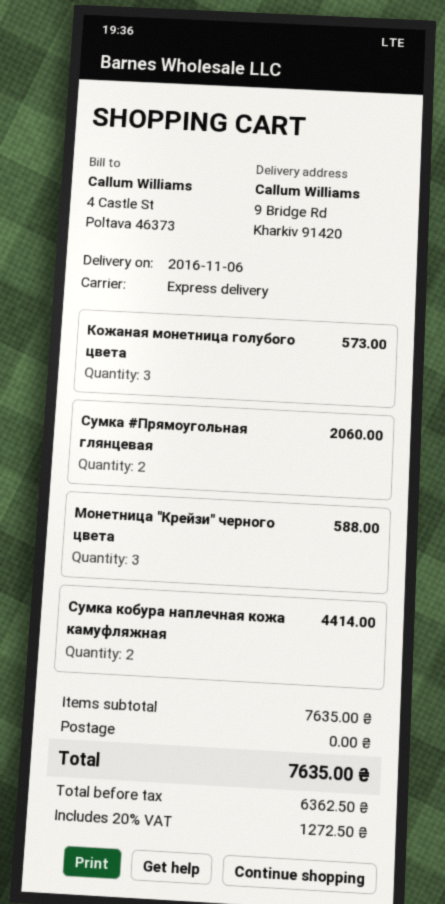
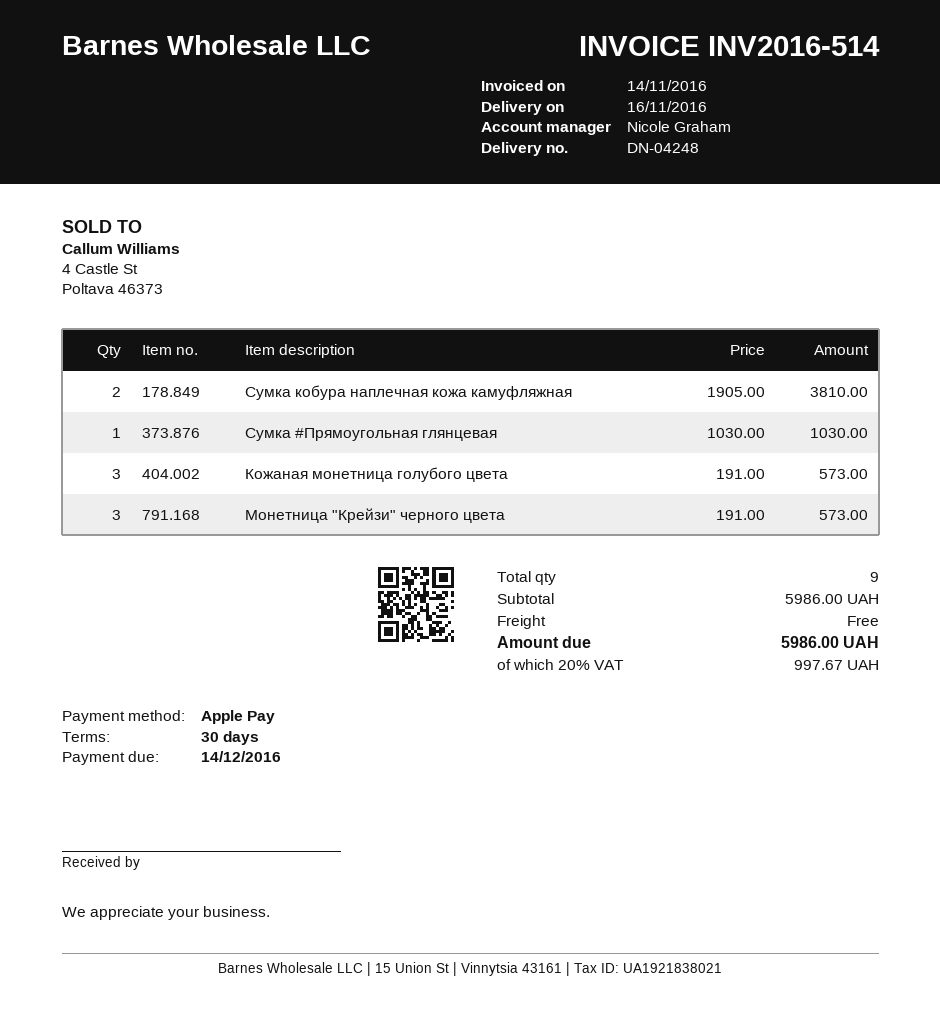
delivery date: 2016-11-06 -> 2016-11-16
Сумка #Прямоугольная глянцевая: 2 for 2060.00 -> 1 for 1030.00
Монетница "Крейзи" черного цвета: 3 for 588.00 -> 3 for 573.00
Сумка кобура наплечная кожа камуфляжная: 2 for 4414.00 -> 2 for 3810.00
subtotal: 7635.00 -> 5986.00
tax: 20% = 1272.50 -> 20% = 997.67
total: 7635.00 -> 5986.00

